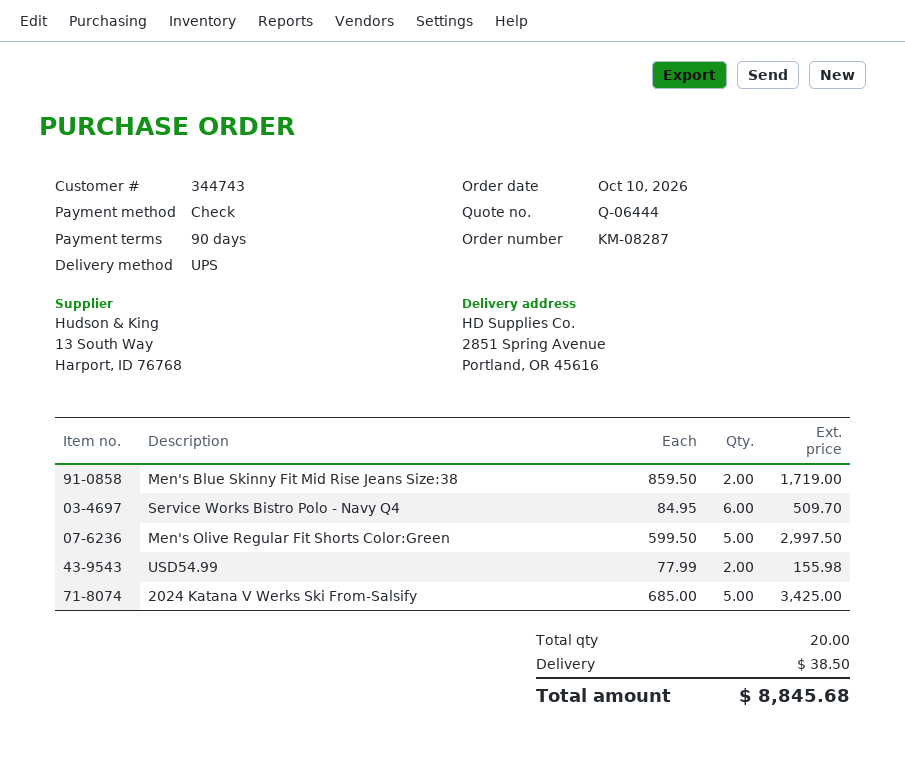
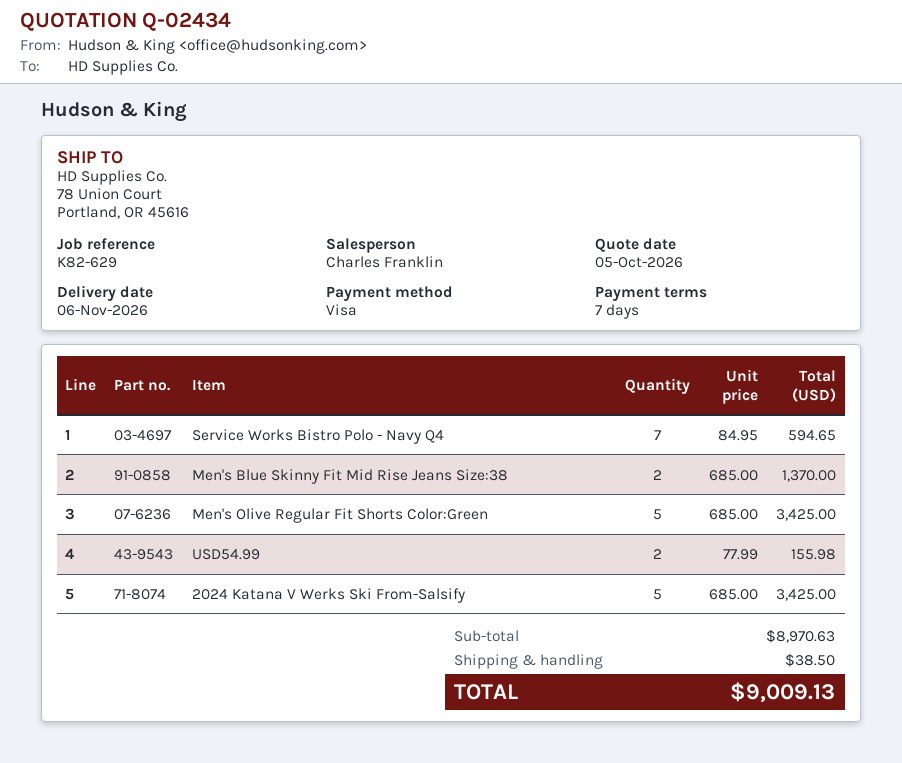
quote number: Q-06444 -> Q-02434
payment terms: 90 days -> 7 days
payment method: cheque -> Visa
ship to: 2851 Spring Avenue, Portland, OR 45616 -> 78 Union Court, Portland, OR 45616
Men's Blue Skinny Fit Mid Rise Jeans Size:38: 2 x 859.50 = 1719.00 -> 2 x 685.00 = 1370.00
Service Works Bistro Polo - Navy Q4: 6 x 84.95 = 509.70 -> 7 x 84.95 = 594.65
Men's Olive Regular Fit Shorts Color:Green: 5 x 599.50 = 2997.50 -> 5 x 685.00 = 3425.00
total: 8845.68 -> 9009.13

